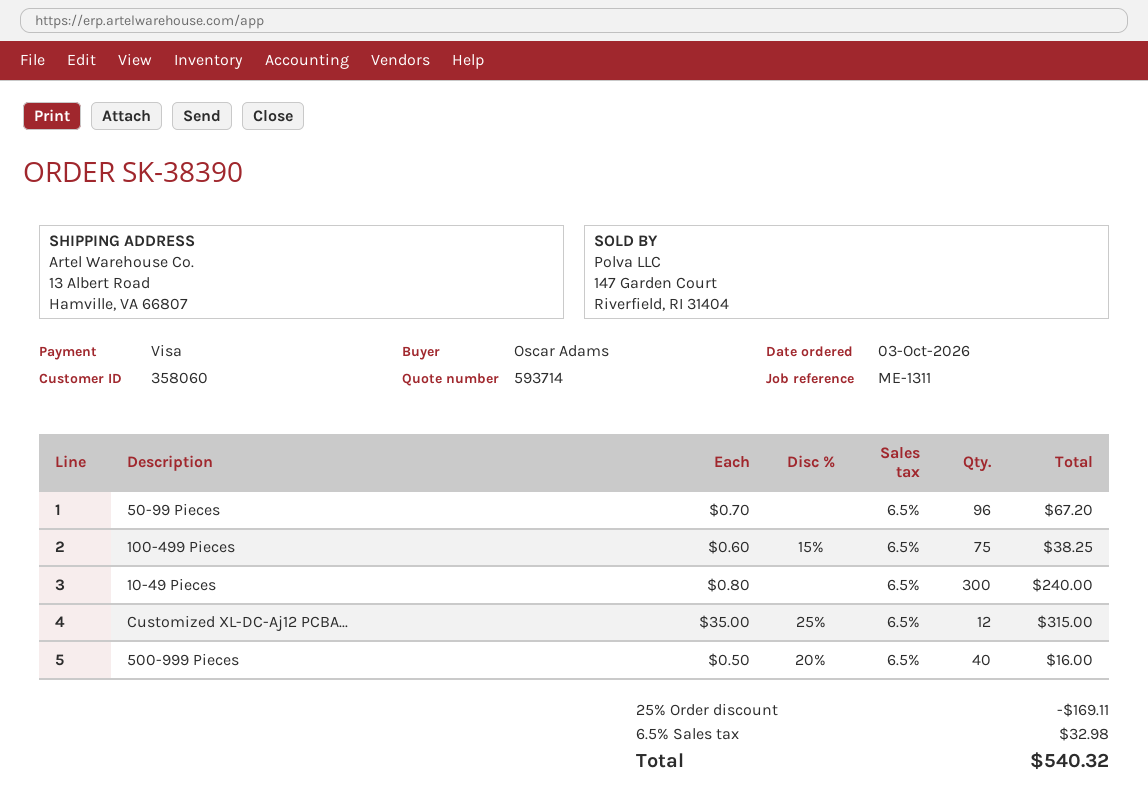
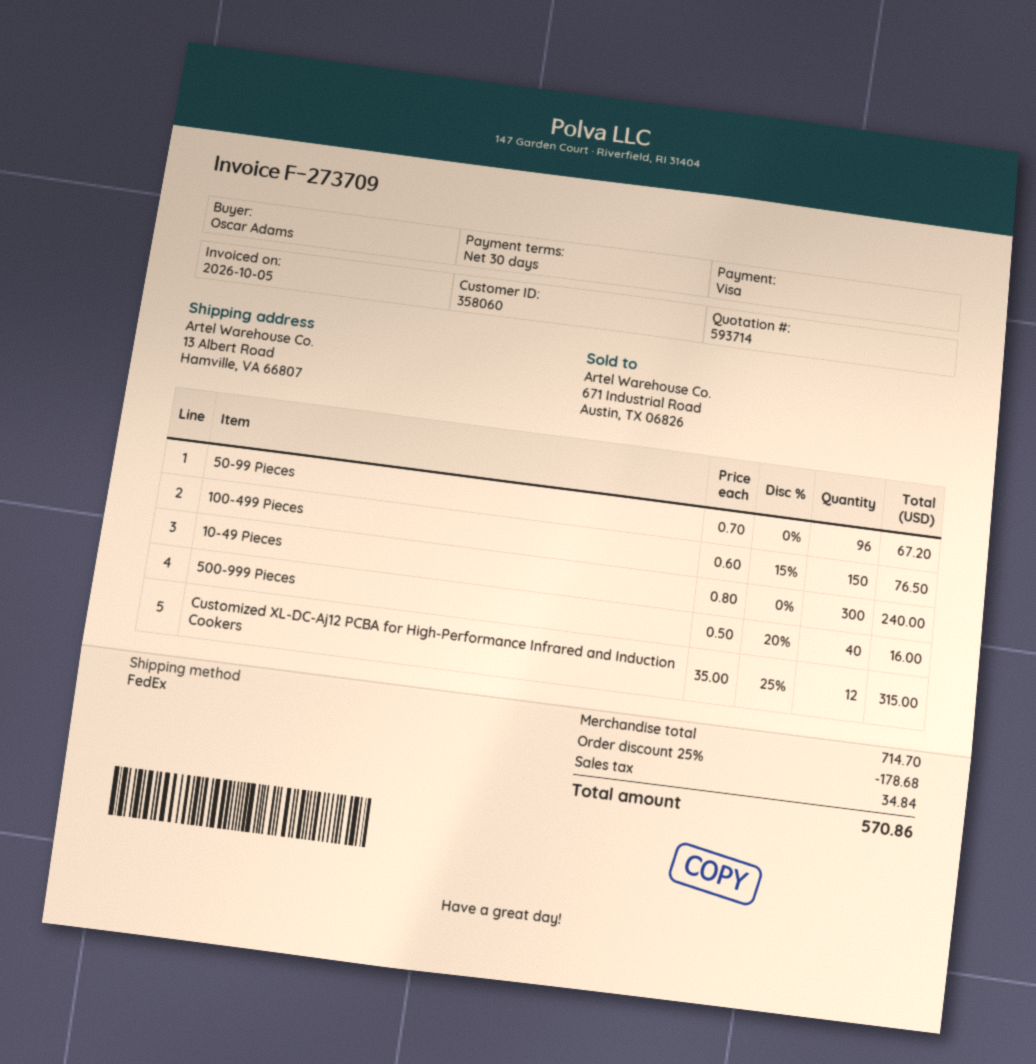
100-499 Pieces: 75 x 0.60 - 15% = 38.25 -> 150 x 0.60 - 15% = 76.50
discount: 25% = 169.11 -> 25% = 178.68
tax: 32.98 -> 34.84
total: 540.32 -> 570.86

